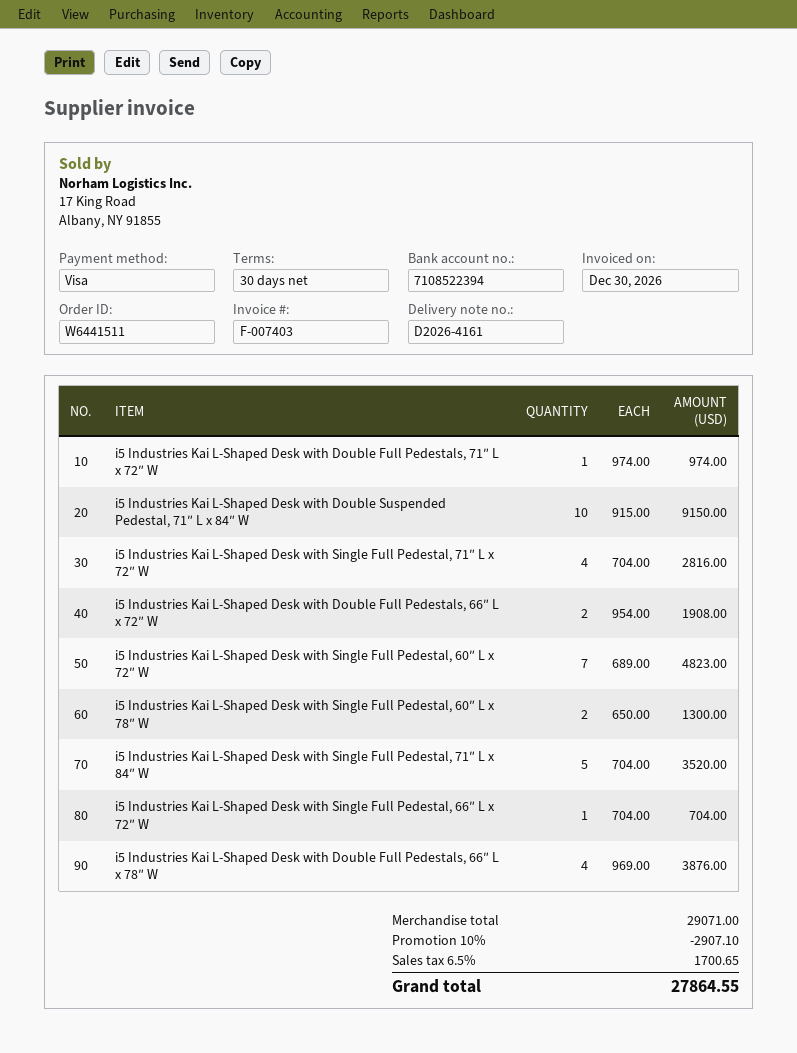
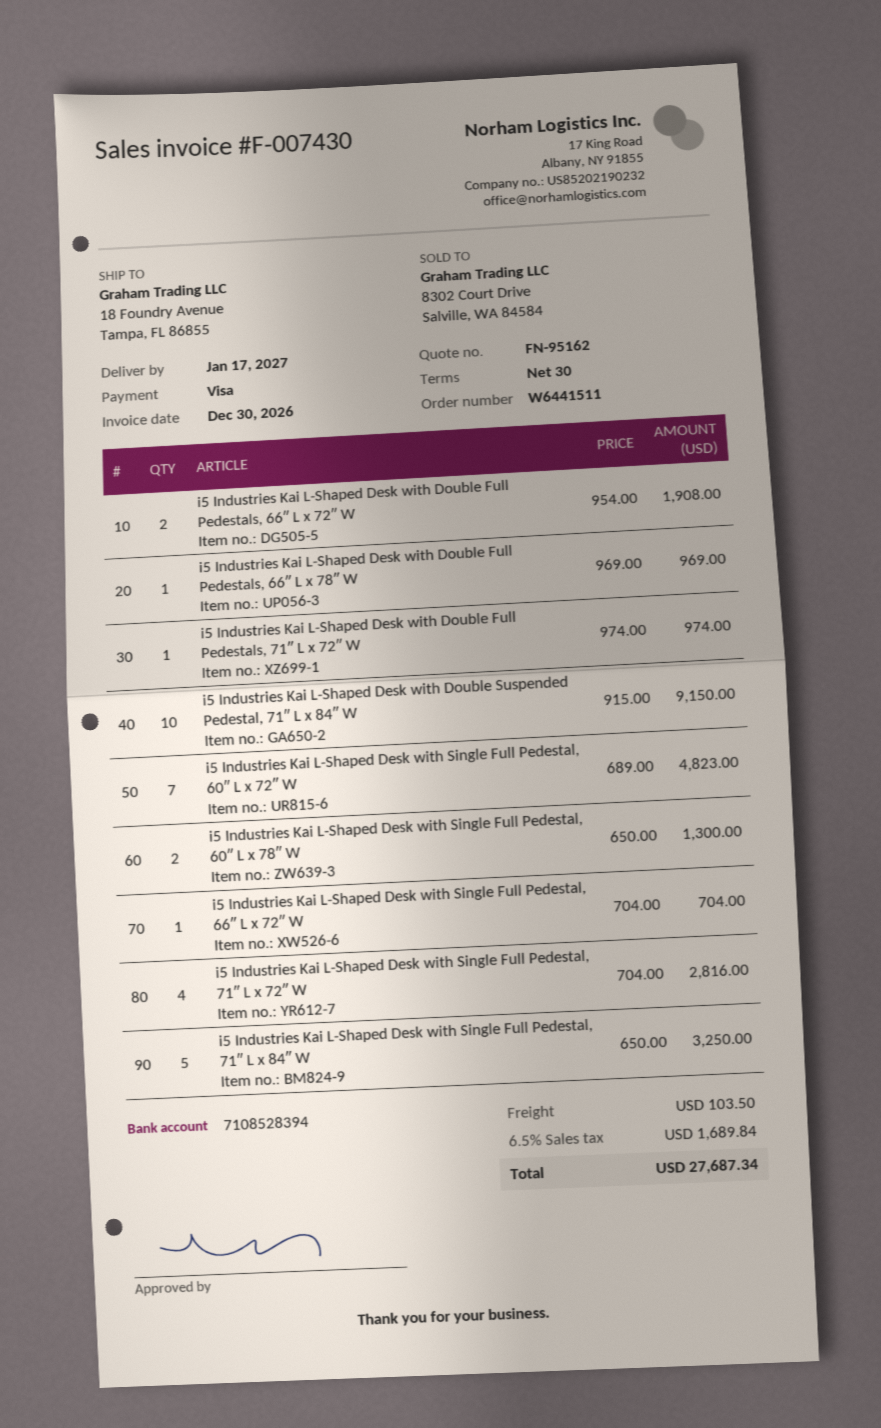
invoice number: F-007403 -> F-007430
bank account: 7108522394 -> 7108528394
i5 Industries Kai L-Shaped Desk with Single Full Pedestal, 71″ L x 84″ W: 5 x 704.00 = 3520.00 -> 5 x 650.00 = 3250.00
i5 Industries Kai L-Shaped Desk with Double Full Pedestals, 66″ L x 78″ W: 4 x 969.00 = 3876.00 -> 1 x 969.00 = 969.00
discount: 10% = 2907.10 -> none
shipping: none -> 103.50
tax: 6.5% = 1700.65 -> 6.5% = 1689.84
total: 27864.55 -> 27687.34

